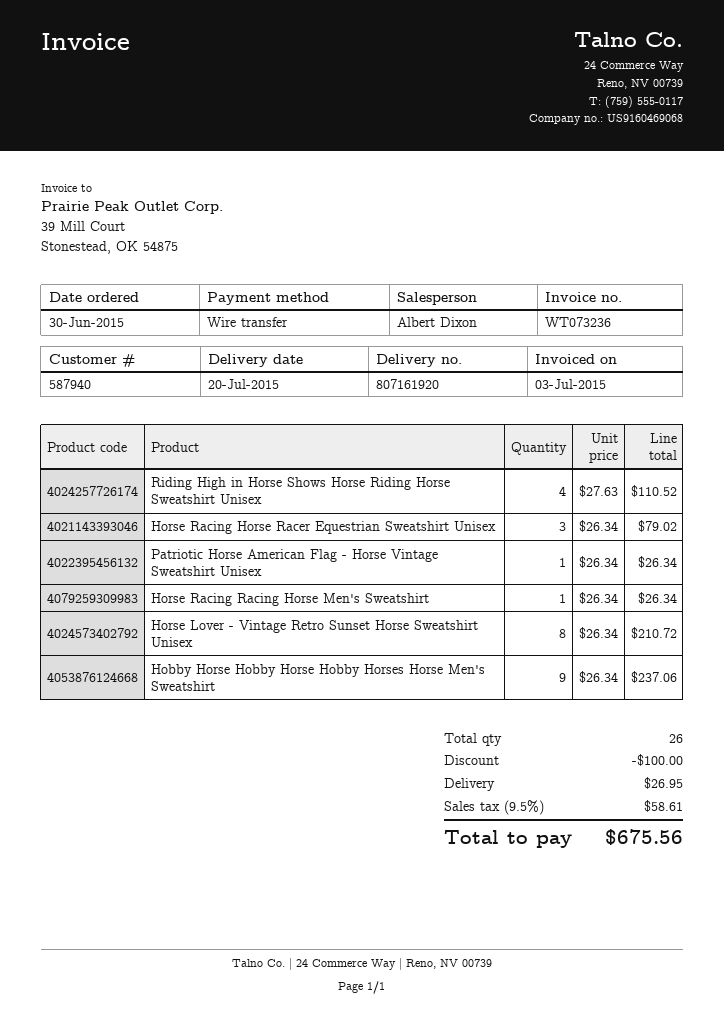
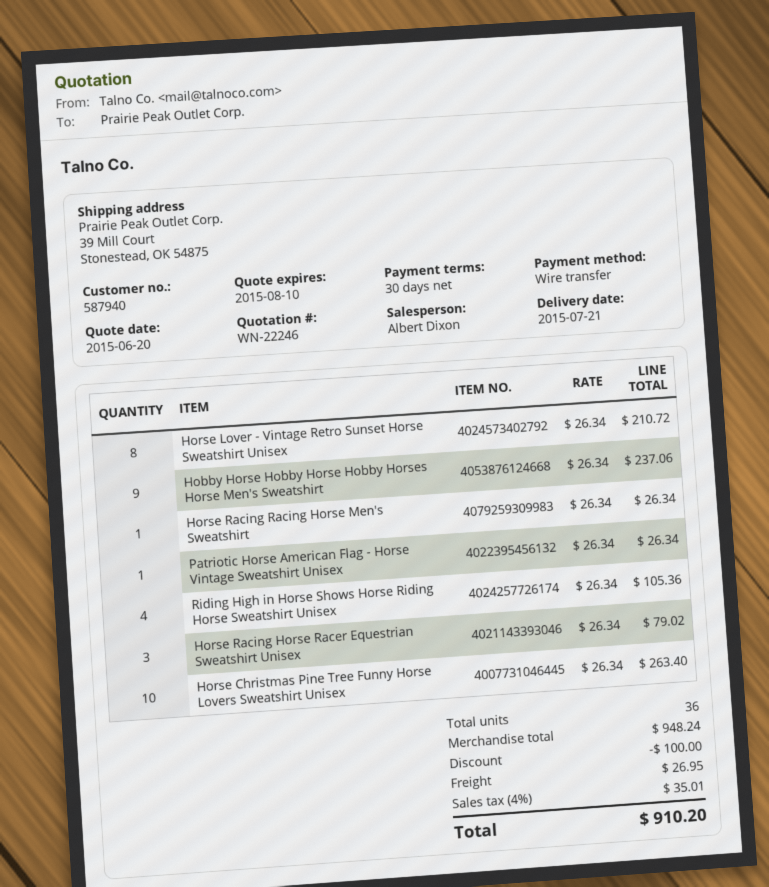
delivery date: 2015-07-20 -> 2015-07-21
Riding High in Horse Shows Horse Riding Horse Sweatshirt Unisex: 4 x 27.63 = 110.52 -> 4 x 26.34 = 105.36
Horse Christmas Pine Tree Funny Horse Lovers Sweatshirt Unisex: none -> 10 x 26.34 = 263.40
total quantity: 26 -> 36
tax: 9.5% = 58.61 -> 4% = 35.01
total: 675.56 -> 910.20

